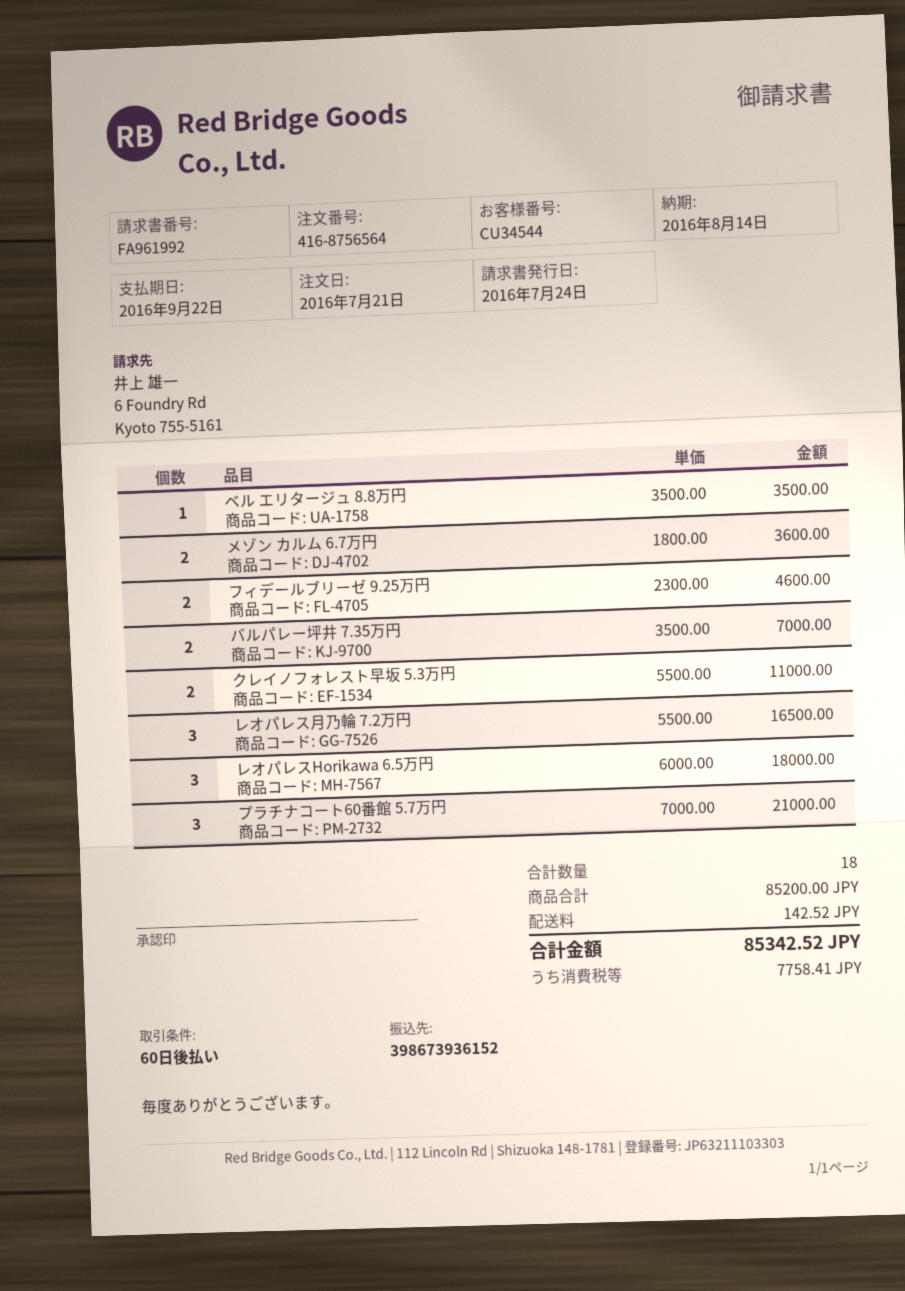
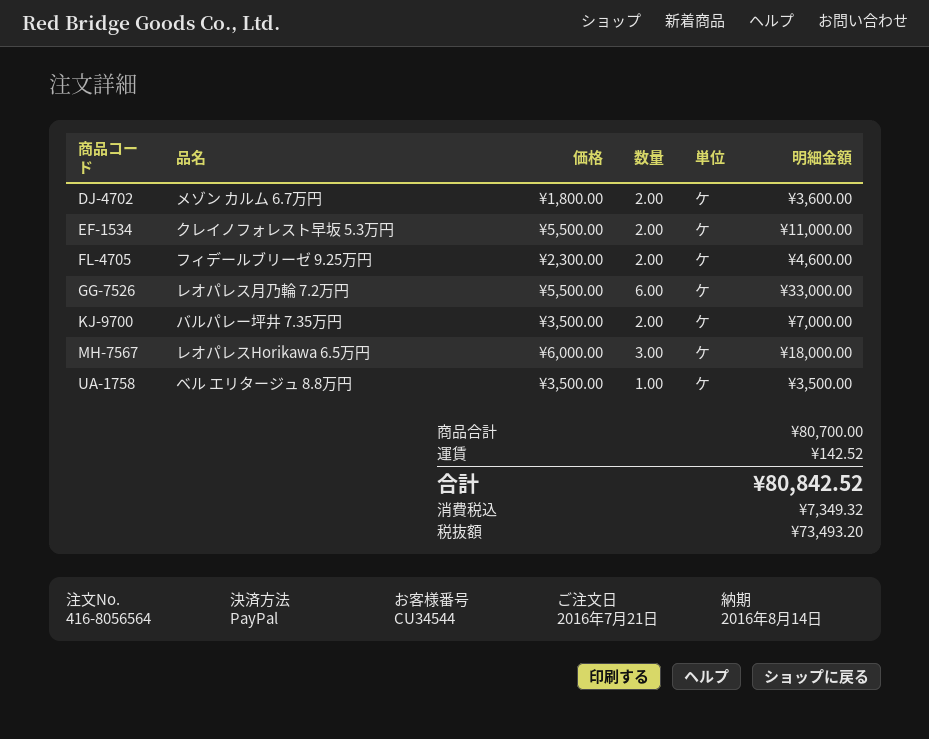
order number: 416-8756564 -> 416-8056564
レオパレス月乃輪 7.2万円: 3 x 5500.00 = 16500.00 -> 6 x 5500.00 = 33000.00
プラチナコート60番館 5.7万円: 3 x 7000.00 = 21000.00 -> none
subtotal: 85200.00 -> 80700.00
tax: 7758.41 -> 7349.32
total: 85342.52 -> 80842.52

